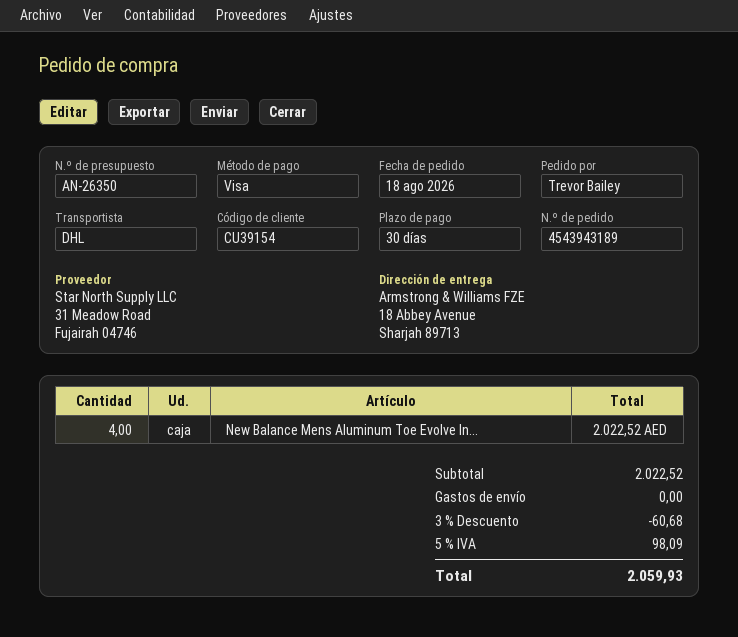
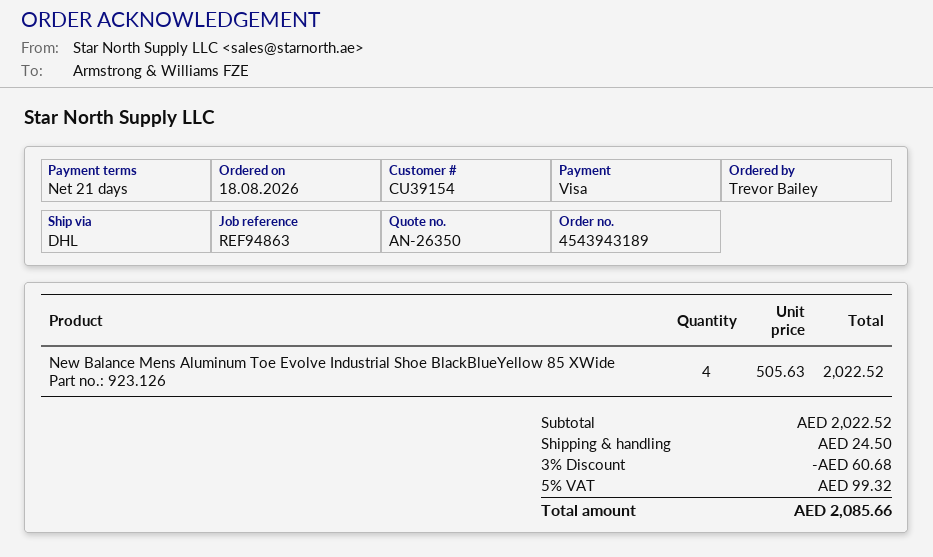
payment terms: 30 days -> 21 days
shipping: 0.00 -> 24.50
tax: 5% = 98.09 -> 5% = 99.32
total: 2059.93 -> 2085.66

